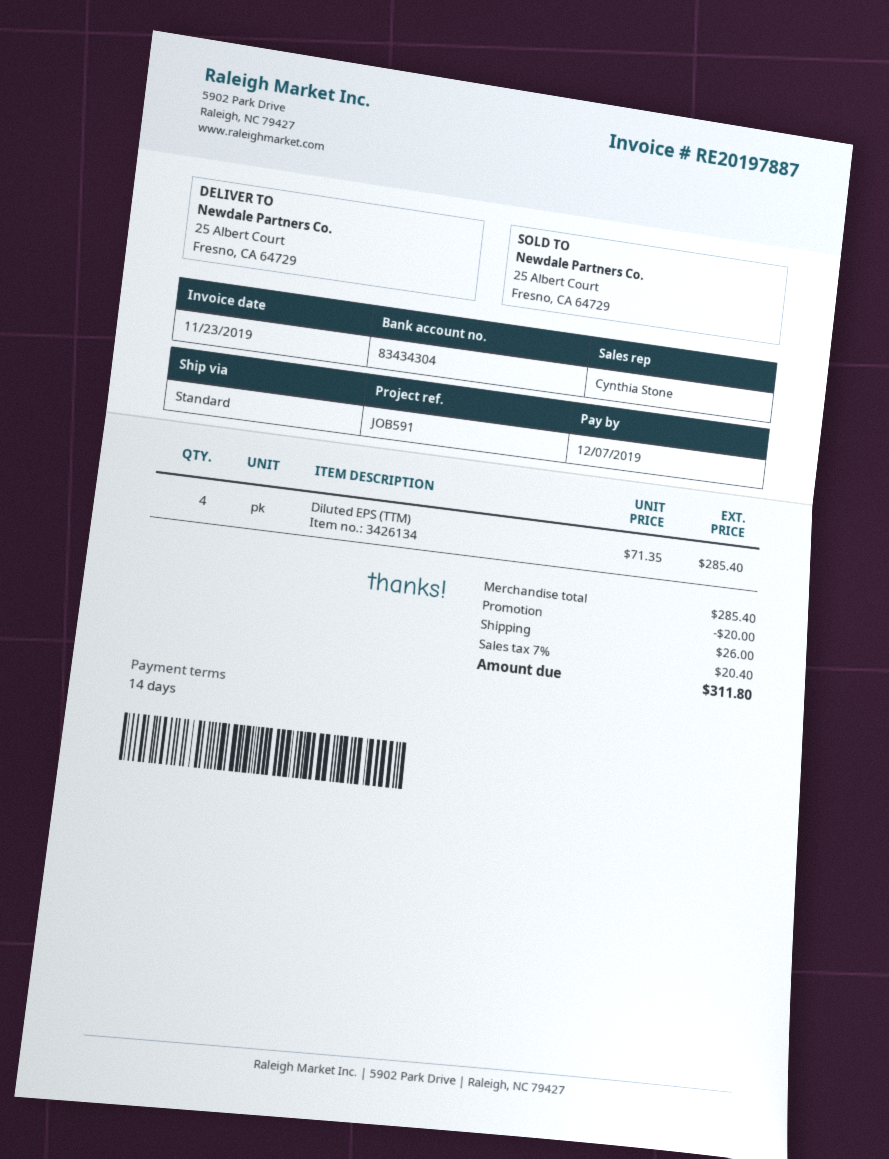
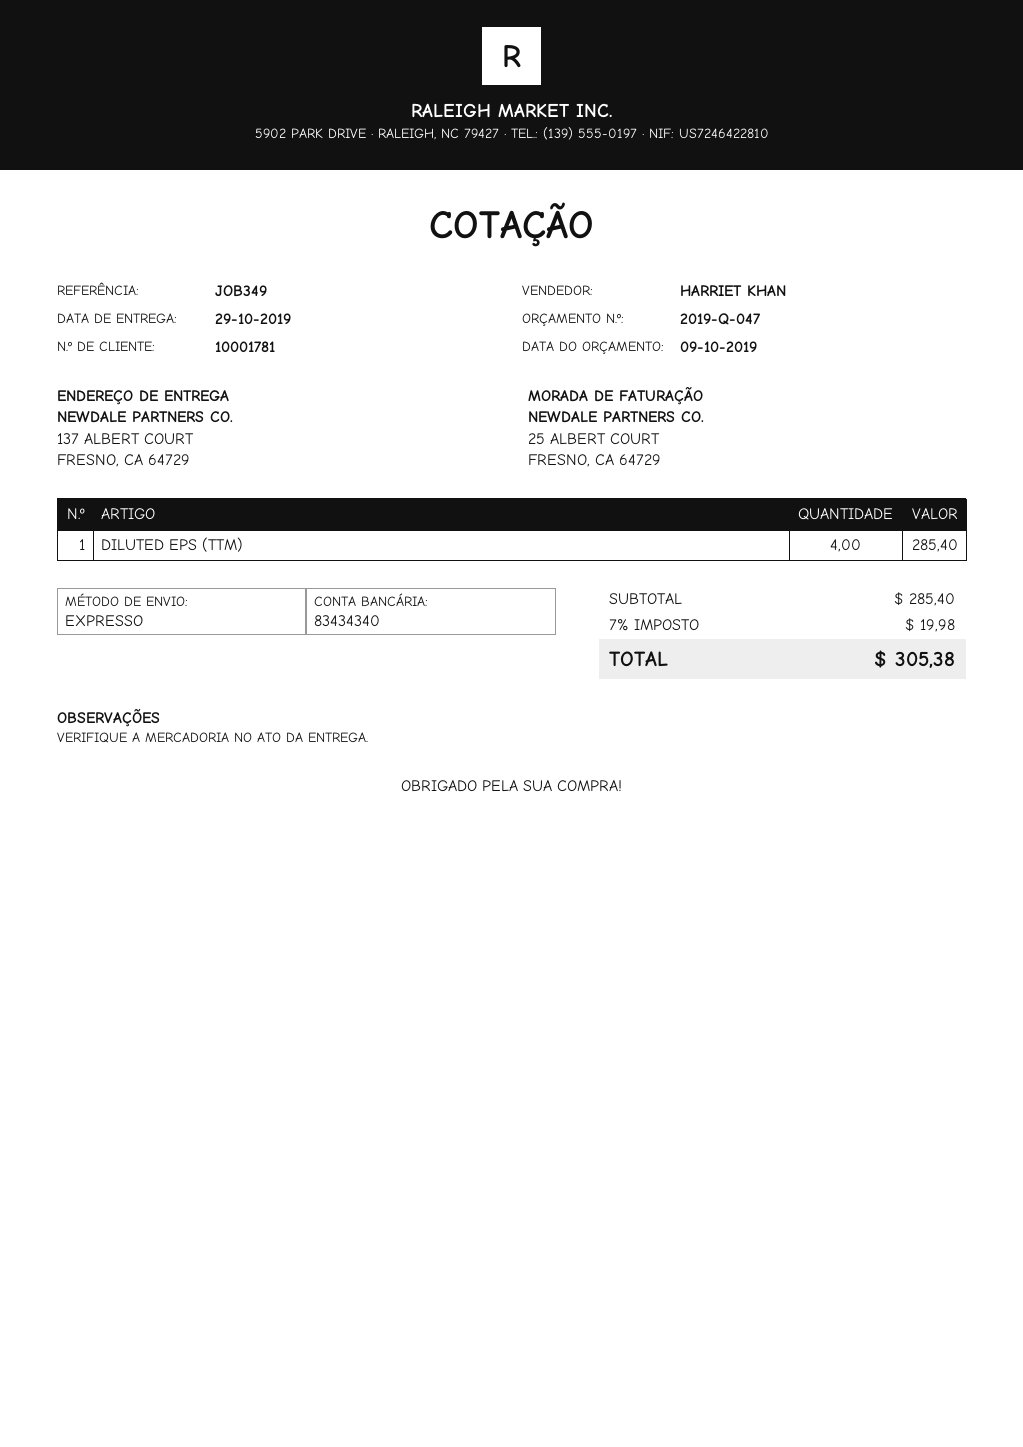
reference: JOB591 -> JOB349
sales rep: Cynthia Stone -> HARRIET KHAN
bank account: 83434304 -> 83434340
shipping method: standard -> express
ship to: 25 Albert Court, Fresno, CA 64729 -> 137 ALBERT COURT, FRESNO, CA 64729
discount: 20.00 -> none
shipping: 26.00 -> none
tax: 7% = 20.40 -> 7% = 19.98
total: 311.80 -> 305.38

